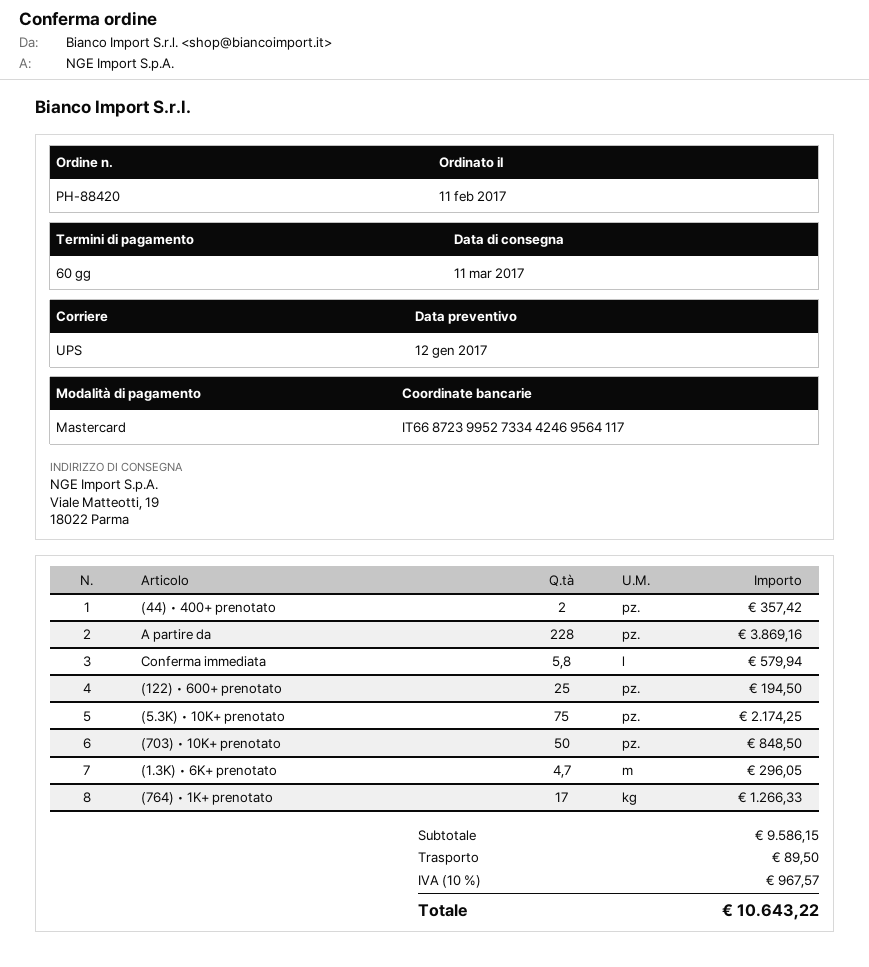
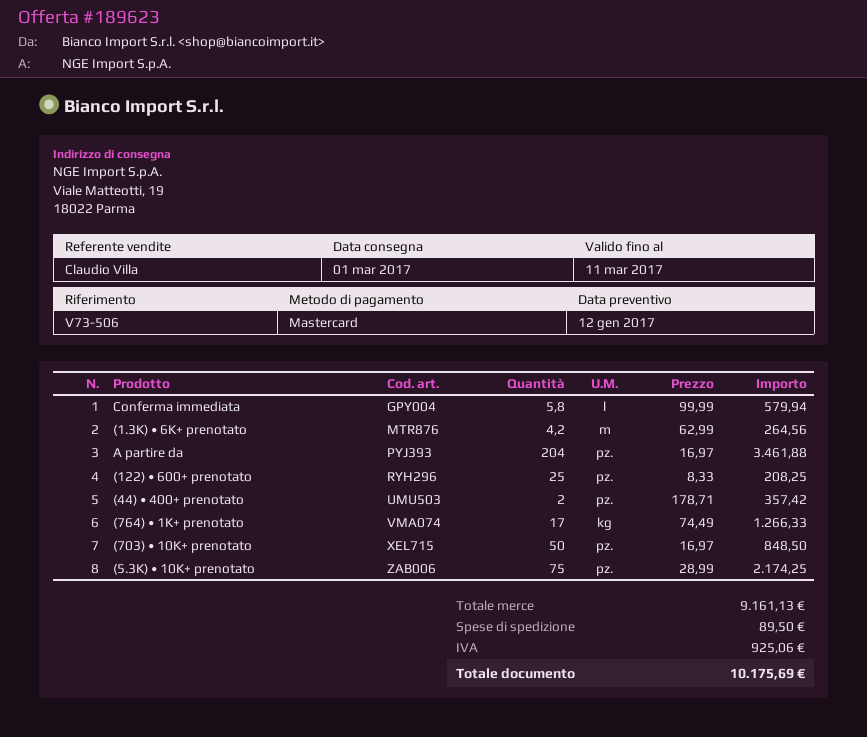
delivery date: 2017-03-11 -> 2017-03-01
A partire da: 228 for 3869.16 -> 204 for 3461.88
(122) • 600+ prenotato: 25 for 194.50 -> 25 for 208.25
(1.3K) • 6K+ prenotato: 4.7 for 296.05 -> 4.2 for 264.56
subtotal: 9586.15 -> 9161.13
tax: 967.57 -> 925.06
total: 10643.22 -> 10175.69

